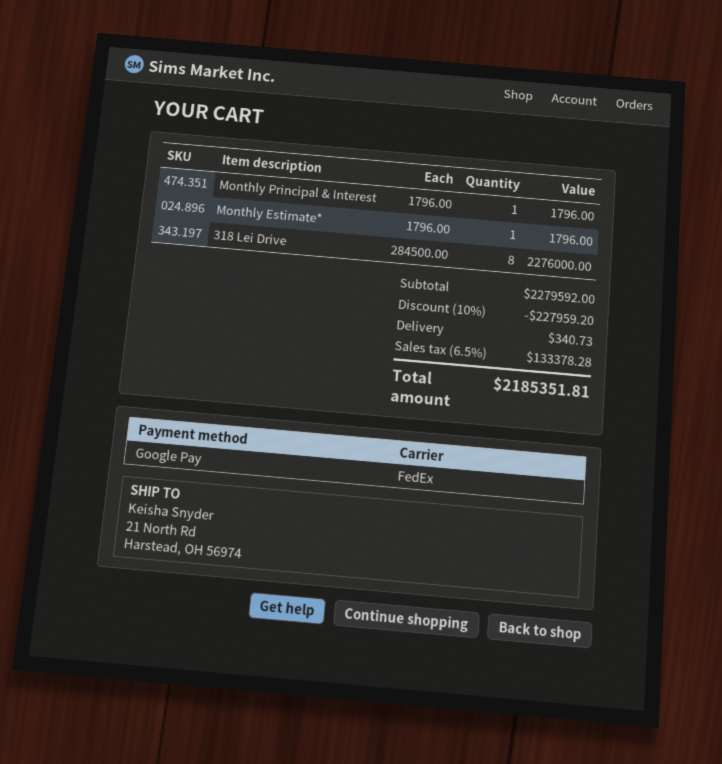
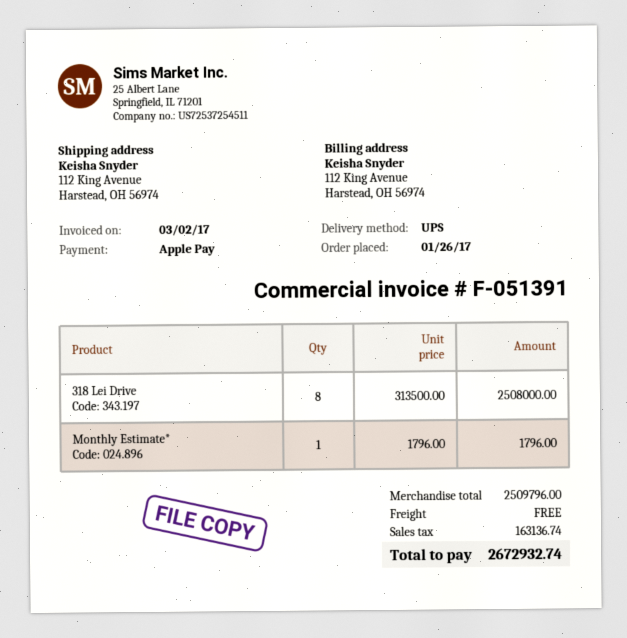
payment method: Google Pay -> Apple Pay
shipping method: FedEx -> UPS
ship to: 21 North Rd, Harstead, OH 56974 -> 112 King Avenue, Harstead, OH 56974
Monthly Principal & Interest: 1 x 1796.00 = 1796.00 -> none
318 Lei Drive: 8 x 284500.00 = 2276000.00 -> 8 x 313500.00 = 2508000.00
subtotal: 2279592.00 -> 2509796.00
discount: 10% = 227959.20 -> none
shipping: 340.73 -> 0.00
tax: 133378.28 -> 163136.74
total: 2185351.81 -> 2672932.74

